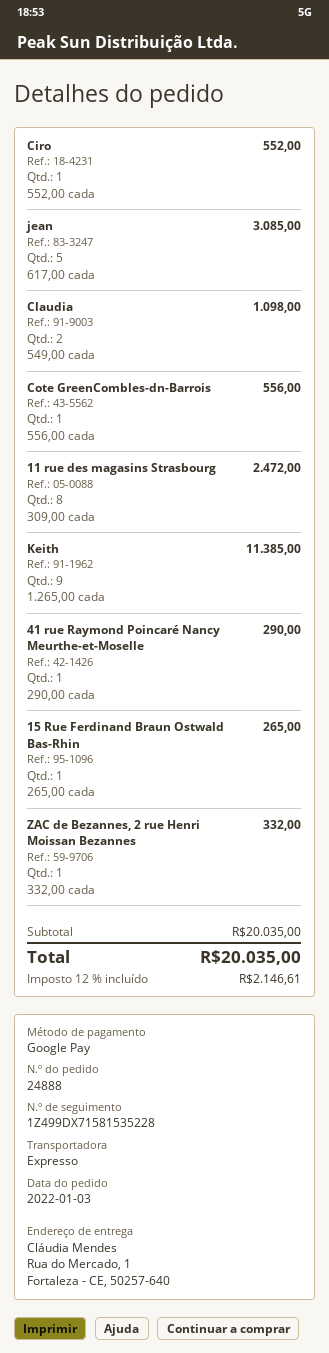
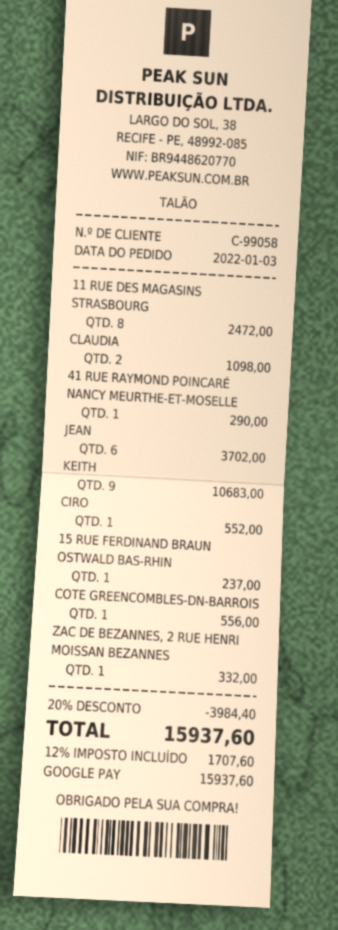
jean: 5 for 3085.00 -> 6 for 3702.00
Keith: 9 for 11385.00 -> 9 for 10683.00
15 Rue Ferdinand Braun Ostwald Bas-Rhin: 1 for 265.00 -> 1 for 237.00
discount: none -> 20% = 3984.40
tax: 12% = 2146.61 -> 12% = 1707.60
total: 20035.00 -> 15937.60

